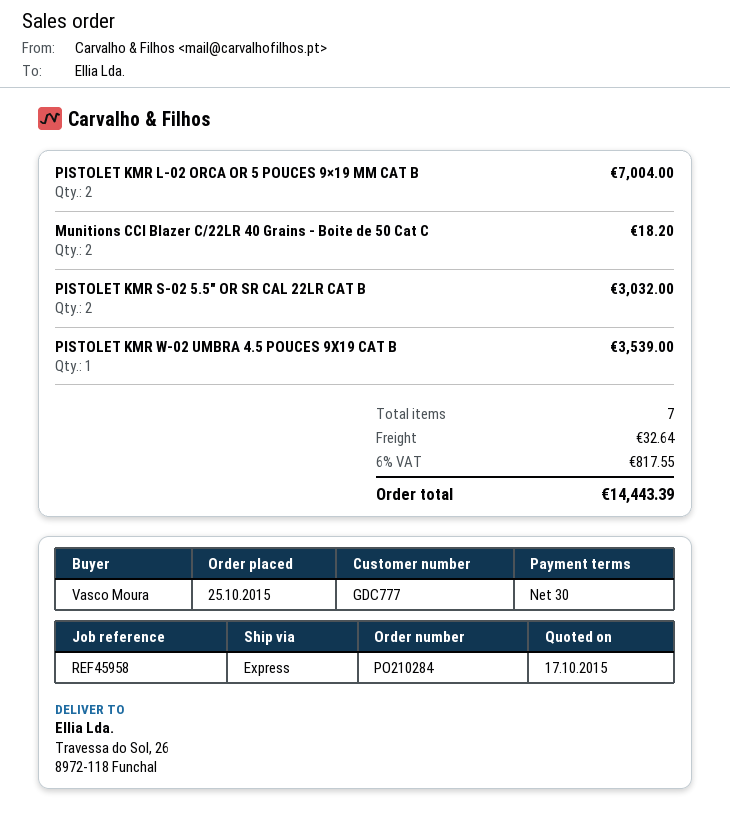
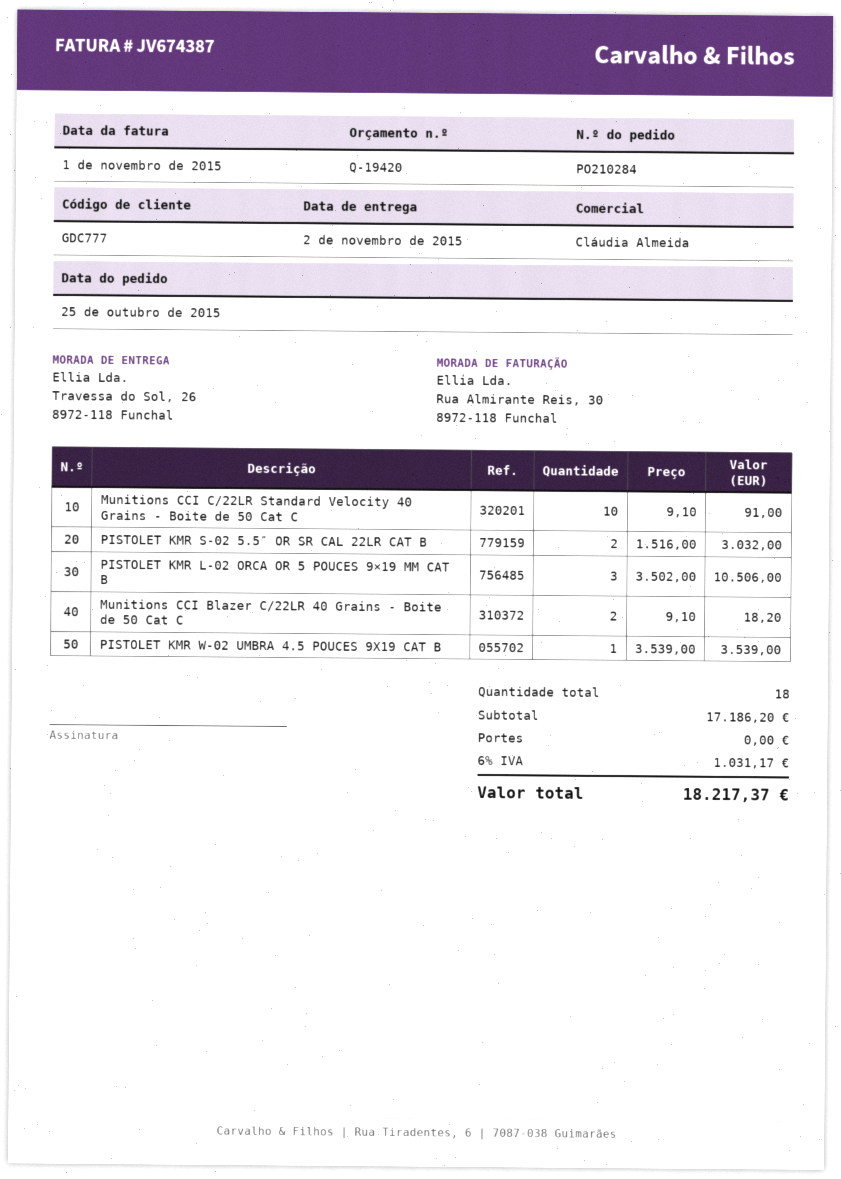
PISTOLET KMR L-02 ORCA OR 5 POUCES 9×19 MM CAT B: 2 for 7004.00 -> 3 for 10506.00
Munitions CCI C/22LR Standard Velocity 40 Grains - Boite de 50 Cat C: none -> 10 for 91.00
total quantity: 7 -> 18
shipping: 32.64 -> 0.00
tax: 6% = 817.55 -> 6% = 1031.17
total: 14443.39 -> 18217.37

